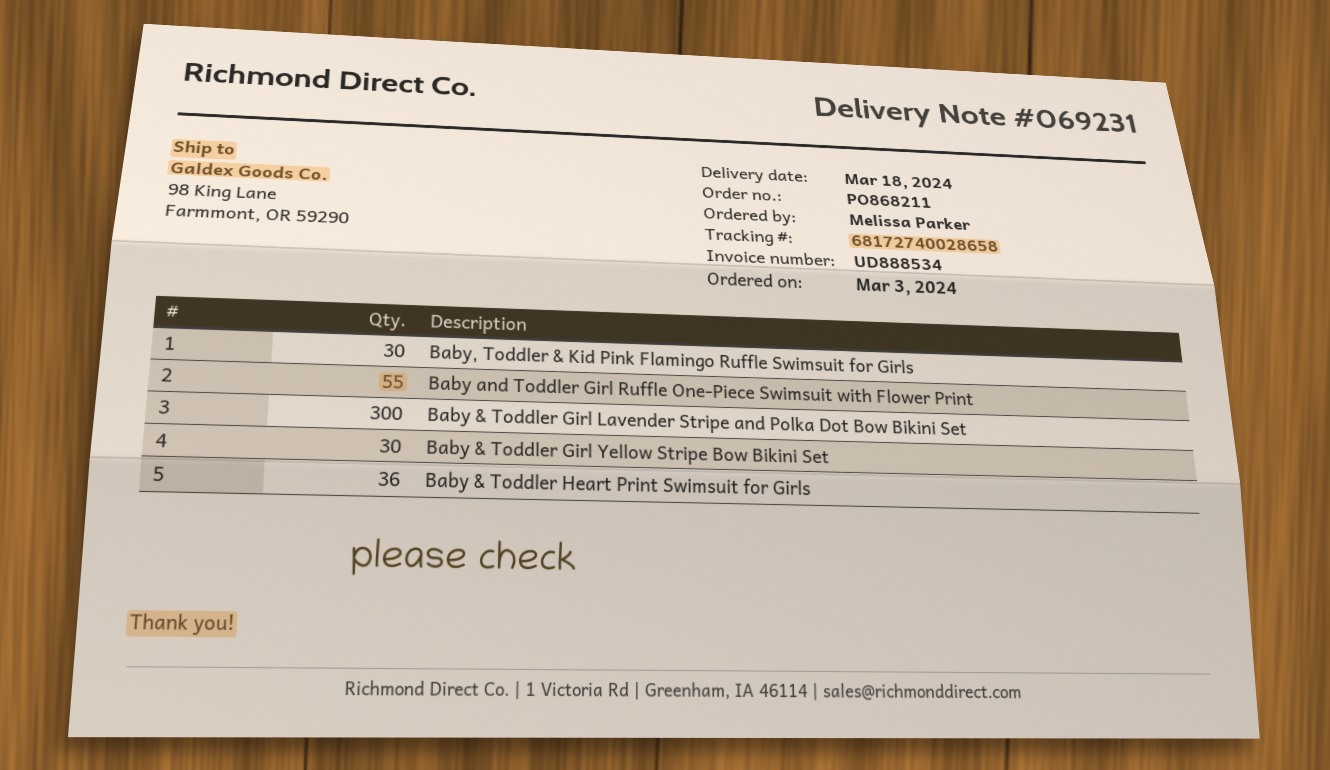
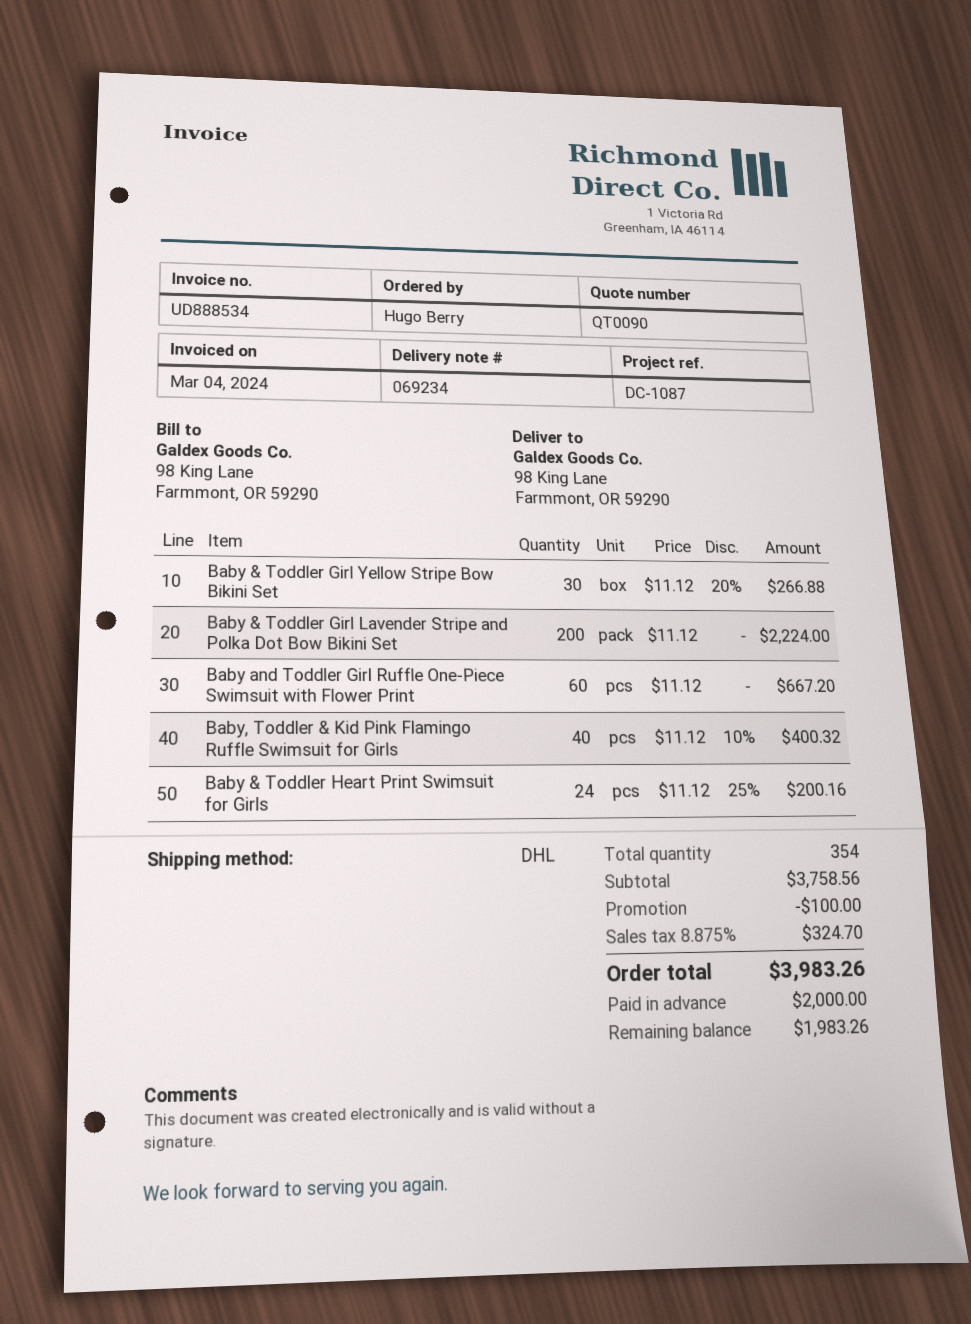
delivery note number: 069231 -> 069234
ordered by: Melissa Parker -> Hugo Berry
Baby, Toddler & Kid Pink Flamingo Ruffle Swimsuit for Girls: 30 -> 40
Baby and Toddler Girl Ruffle One-Piece Swimsuit with Flower Print: 55 -> 60
Baby & Toddler Girl Lavender Stripe and Polka Dot Bow Bikini Set: 300 -> 200
Baby & Toddler Heart Print Swimsuit for Girls: 36 -> 24

